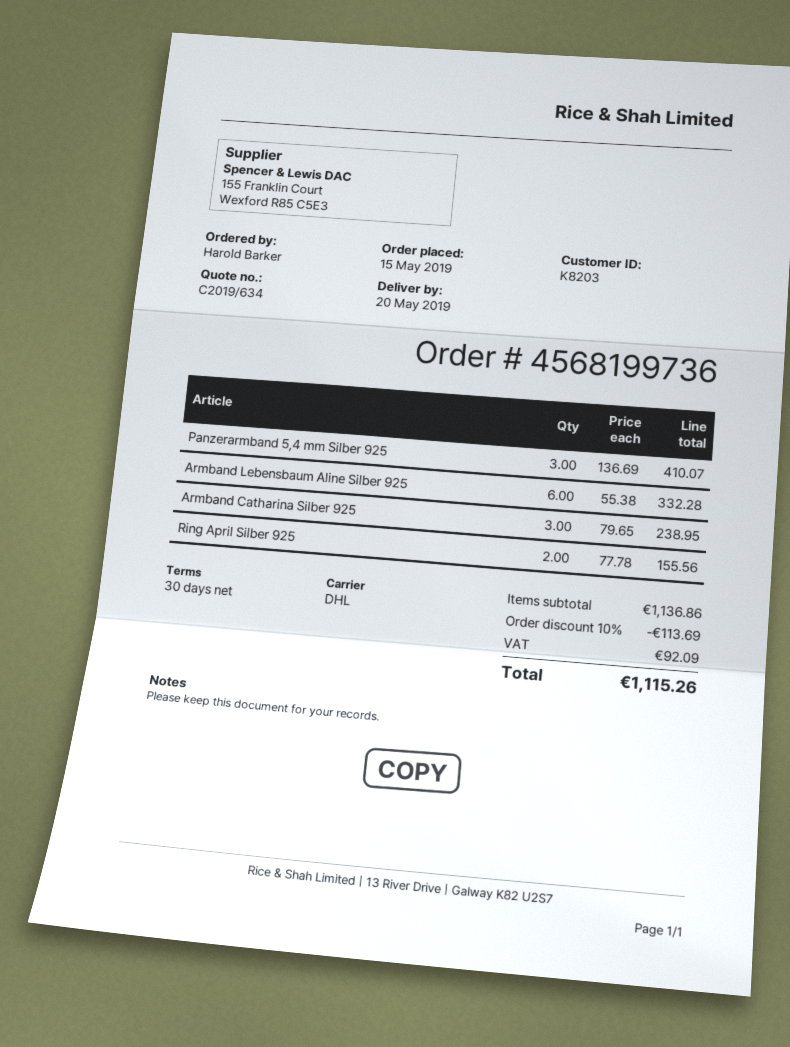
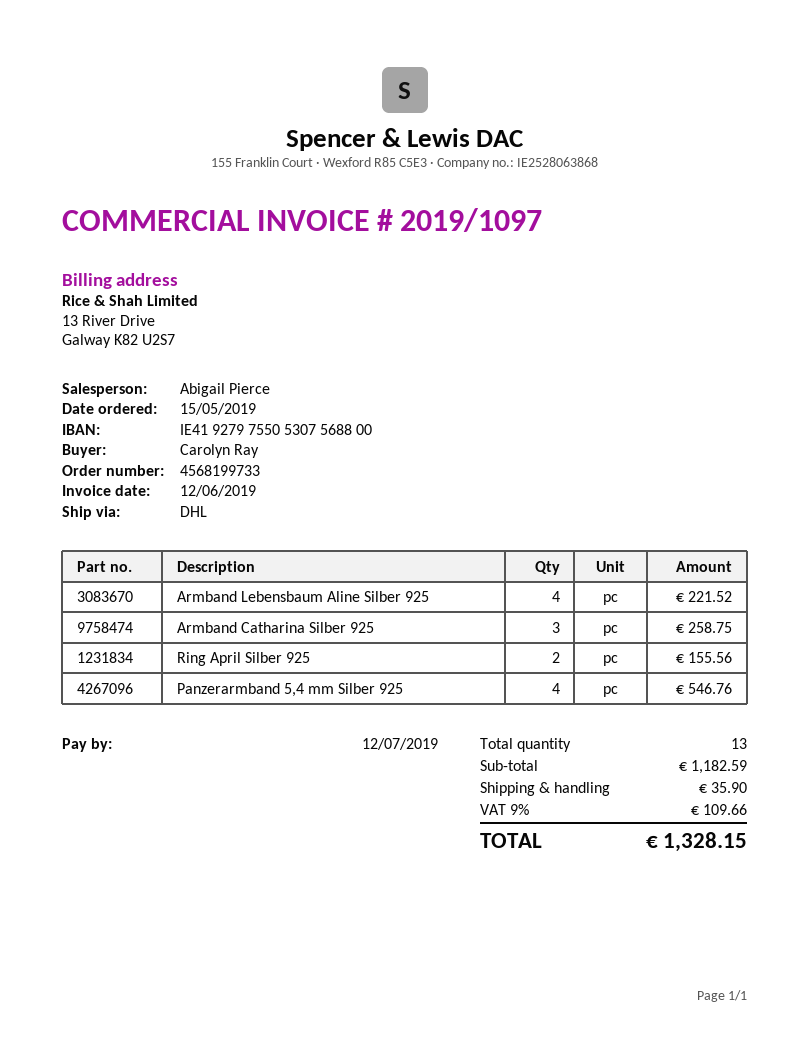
order number: 4568199736 -> 4568199733
ordered by: Harold Barker -> Carolyn Ray
Panzerarmband 5,4 mm Silber 925: 3 for 410.07 -> 4 for 546.76
Armband Lebensbaum Aline Silber 925: 6 for 332.28 -> 4 for 221.52
Armband Catharina Silber 925: 3 for 238.95 -> 3 for 258.75
subtotal: 1136.86 -> 1182.59
discount: 10% = 113.69 -> none
shipping: none -> 35.90
tax: 92.09 -> 109.66
total: 1115.26 -> 1328.15

